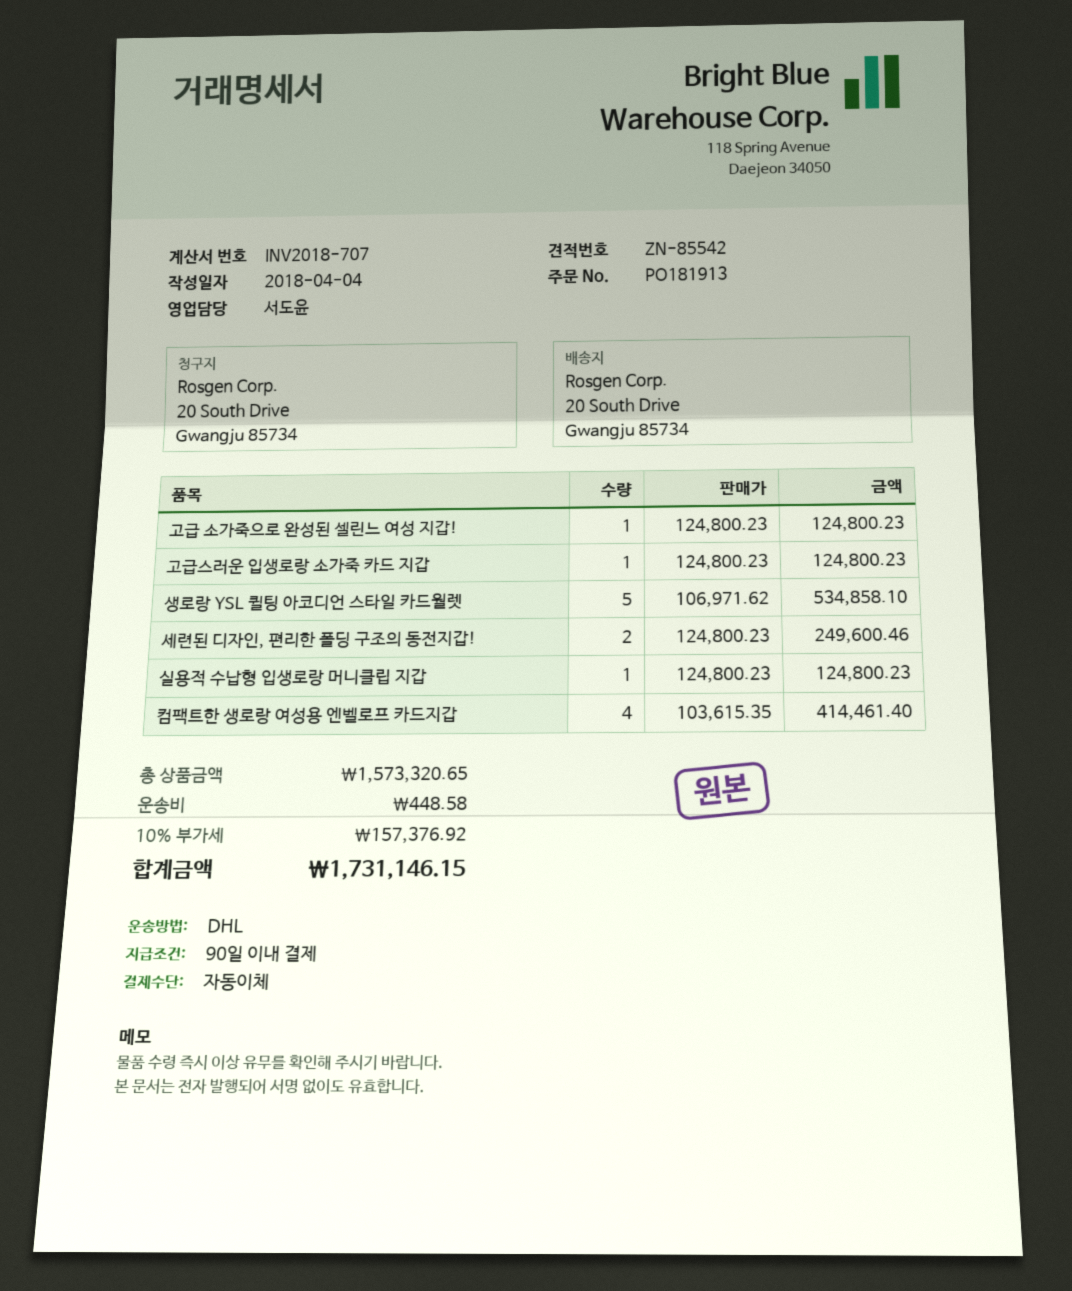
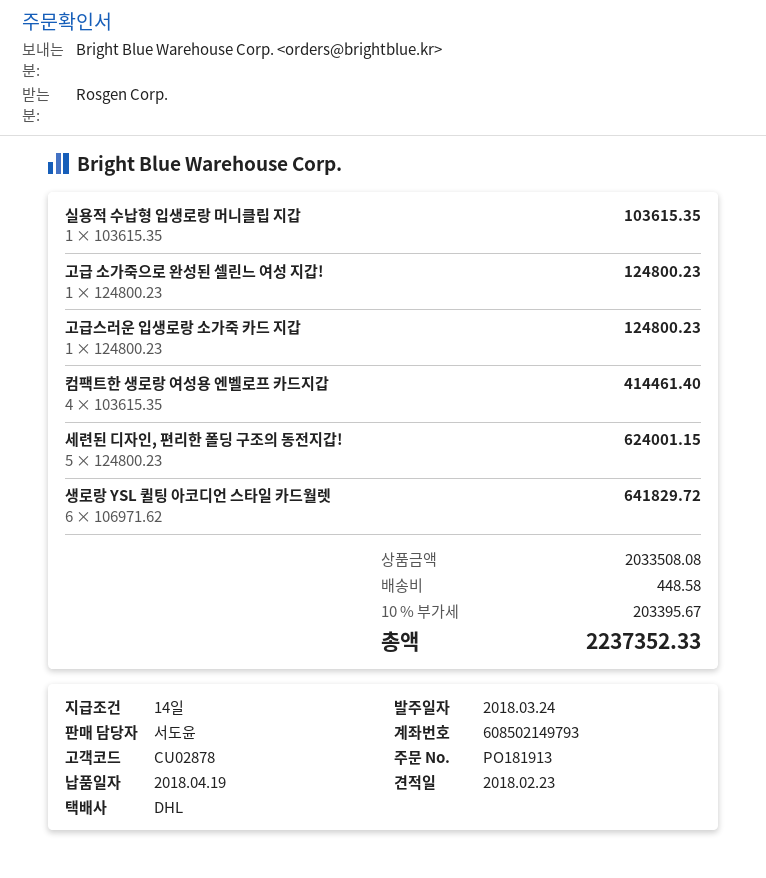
payment terms: 90 days -> 14 days
생로랑 YSL 퀼팅 아코디언 스타일 카드월렛: 5 x 106971.62 = 534858.10 -> 6 x 106971.62 = 641829.72
세련된 디자인, 편리한 폴딩 구조의 동전지갑!: 2 x 124800.23 = 249600.46 -> 5 x 124800.23 = 624001.15
실용적 수납형 입생로랑 머니클립 지갑: 1 x 124800.23 = 124800.23 -> 1 x 103615.35 = 103615.35
subtotal: 1573320.65 -> 2033508.08
tax: 10% = 157376.92 -> 10% = 203395.67
total: 1731146.15 -> 2237352.33

